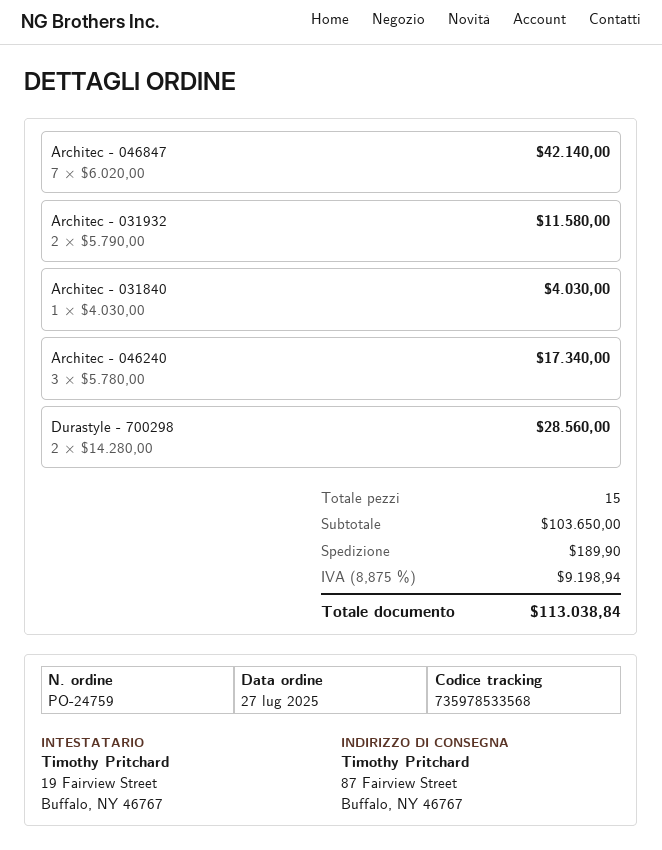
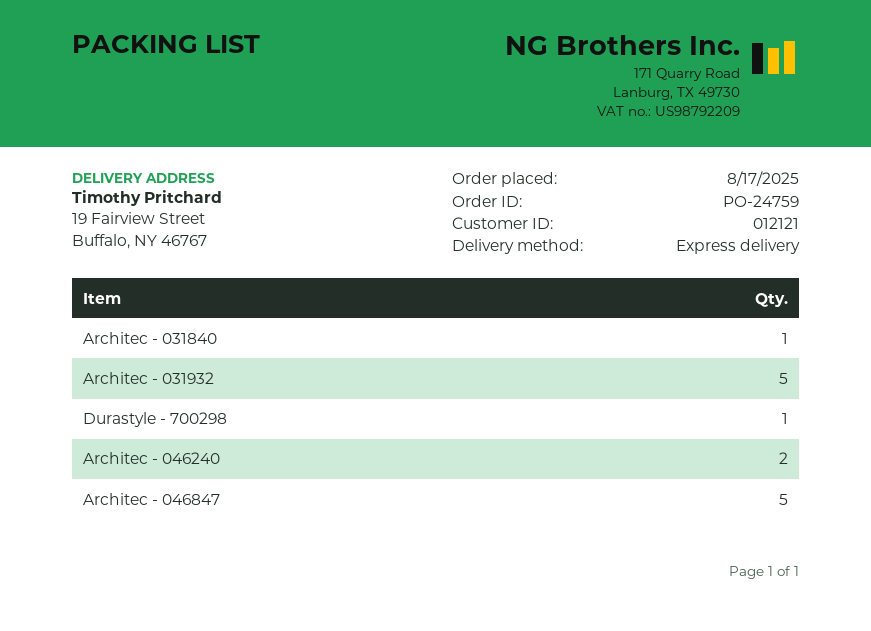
order date: 2025-07-27 -> 2025-08-17
ship to: 87 Fairview Street, Buffalo, NY 46767 -> 19 Fairview Street, Buffalo, NY 46767
Architec - 046847: 7 -> 5
Architec - 031932: 2 -> 5
Architec - 046240: 3 -> 2
Durastyle - 700298: 2 -> 1

